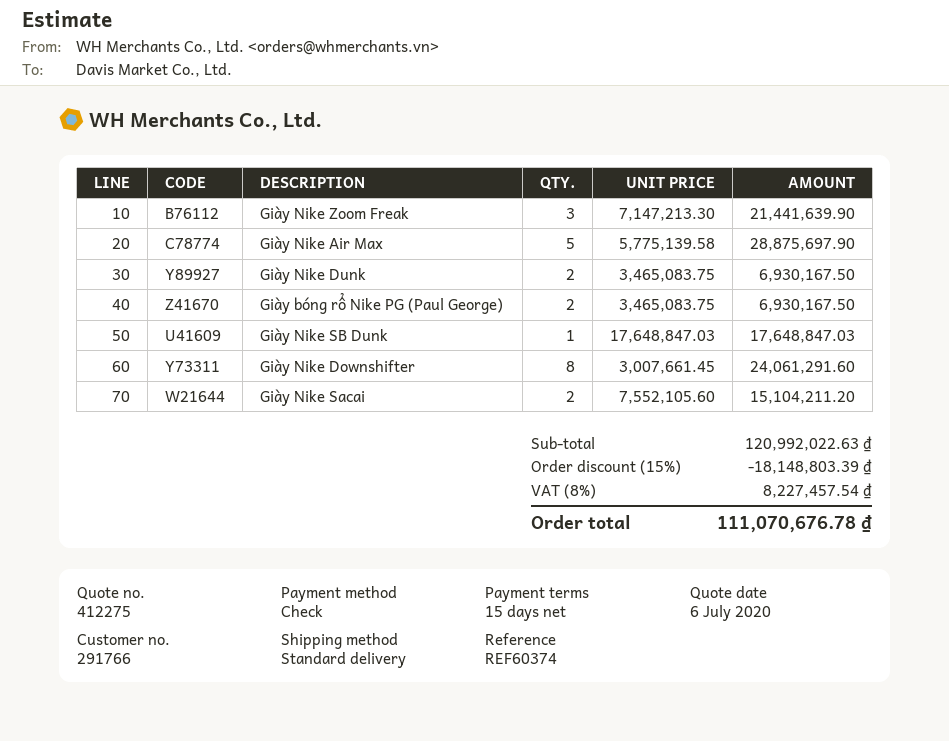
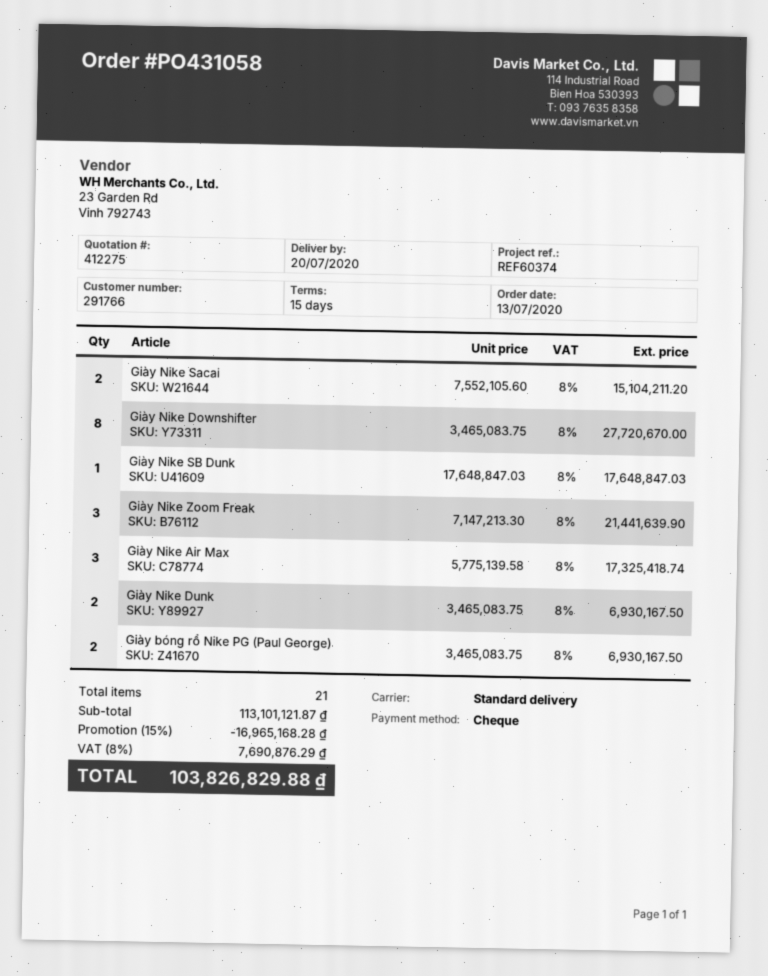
Giày Nike Air Max: 5 x 5775139.58 = 28875697.90 -> 3 x 5775139.58 = 17325418.74
Giày Nike Downshifter: 8 x 3007661.45 = 24061291.60 -> 8 x 3465083.75 = 27720670.00
subtotal: 120992022.63 -> 113101121.87
discount: 15% = 18148803.39 -> 15% = 16965168.28
tax: 8% = 8227457.54 -> 8% = 7690876.29
total: 111070676.78 -> 103826829.88

